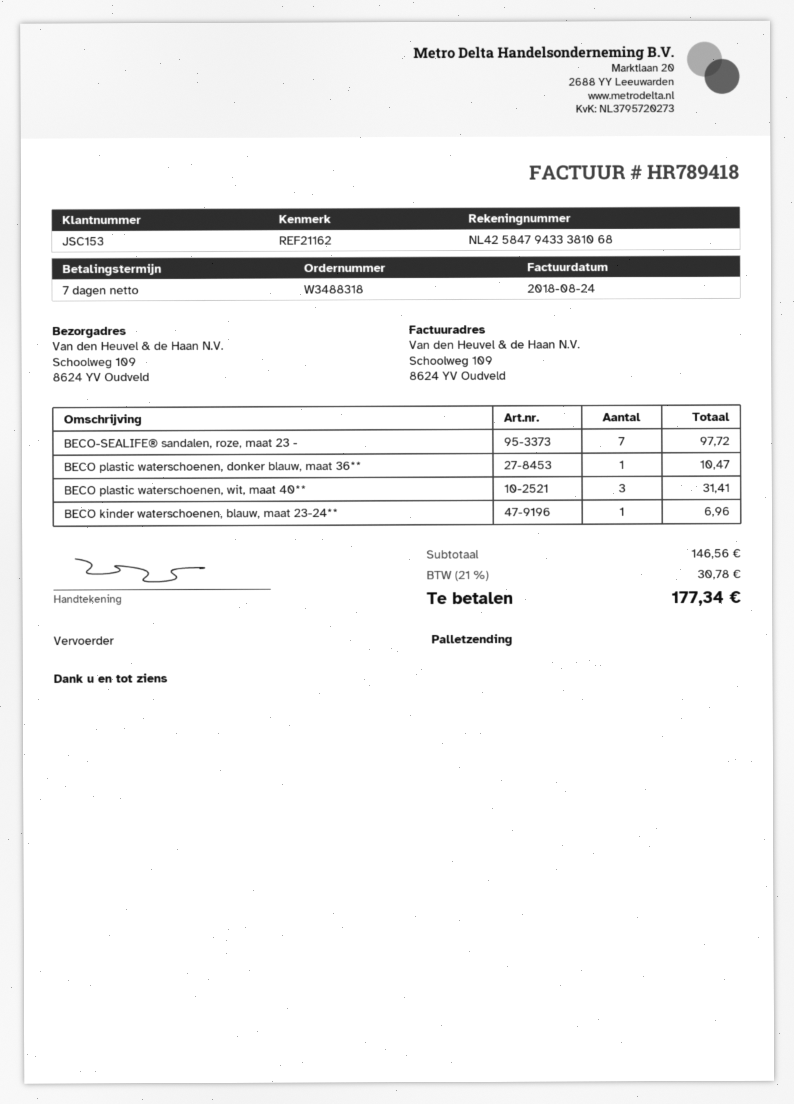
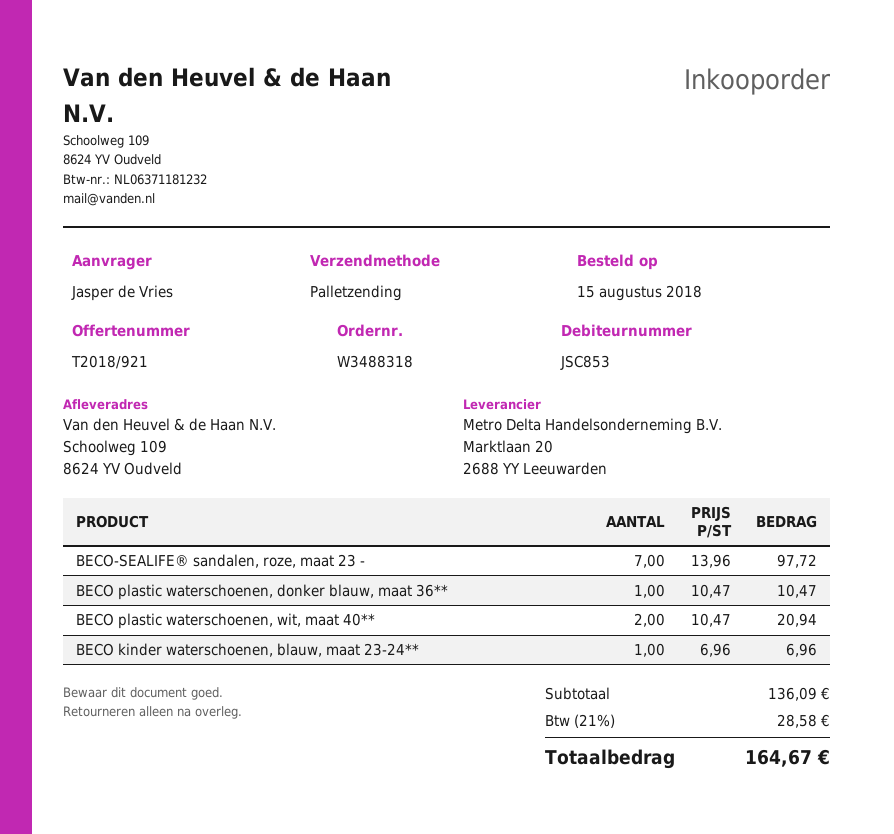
customer number: JSC153 -> JSC853
BECO plastic waterschoenen, wit, maat 40**: 3 for 31.41 -> 2 for 20.94
subtotal: 146.56 -> 136.09
tax: 21% = 30.78 -> 21% = 28.58
total: 177.34 -> 164.67

